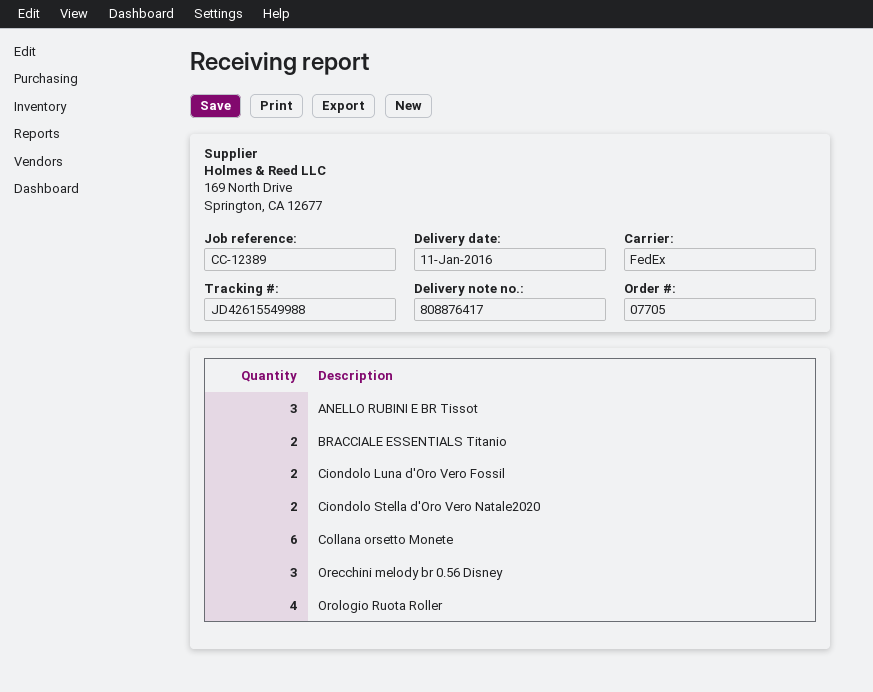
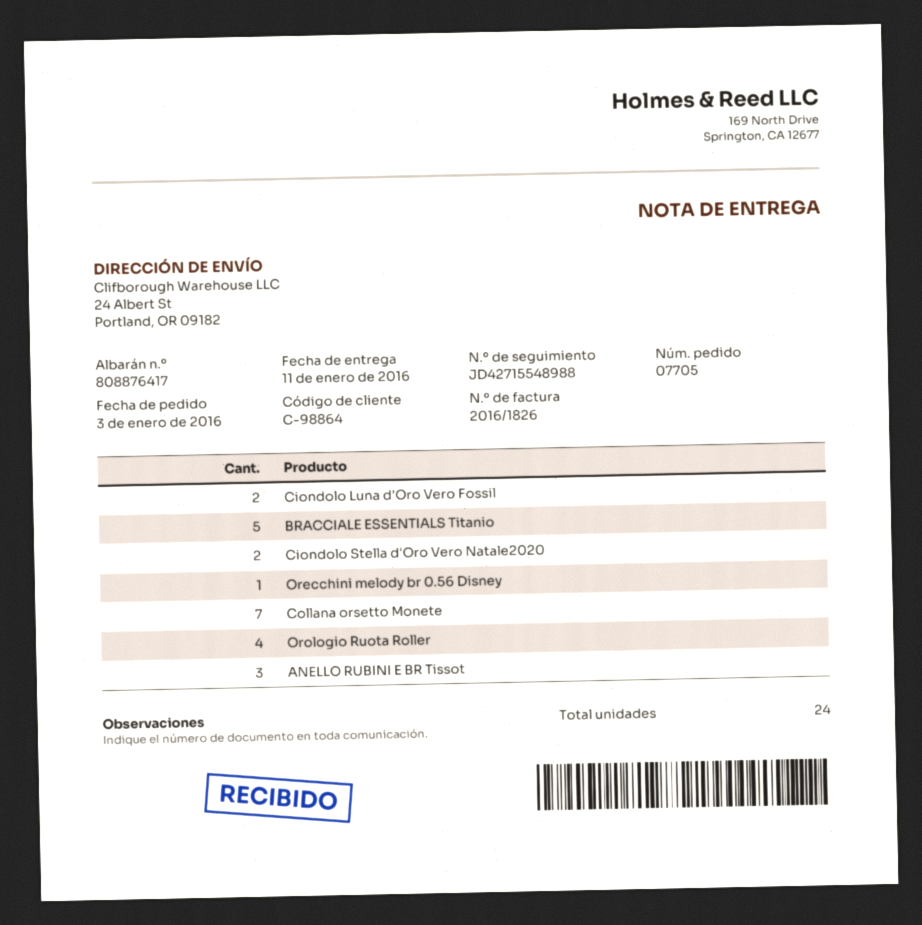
tracking number: JD42615549988 -> JD42715548988
BRACCIALE ESSENTIALS Titanio: 2 -> 5
Collana orsetto Monete: 6 -> 7
Orecchini melody br 0.56 Disney: 3 -> 1

